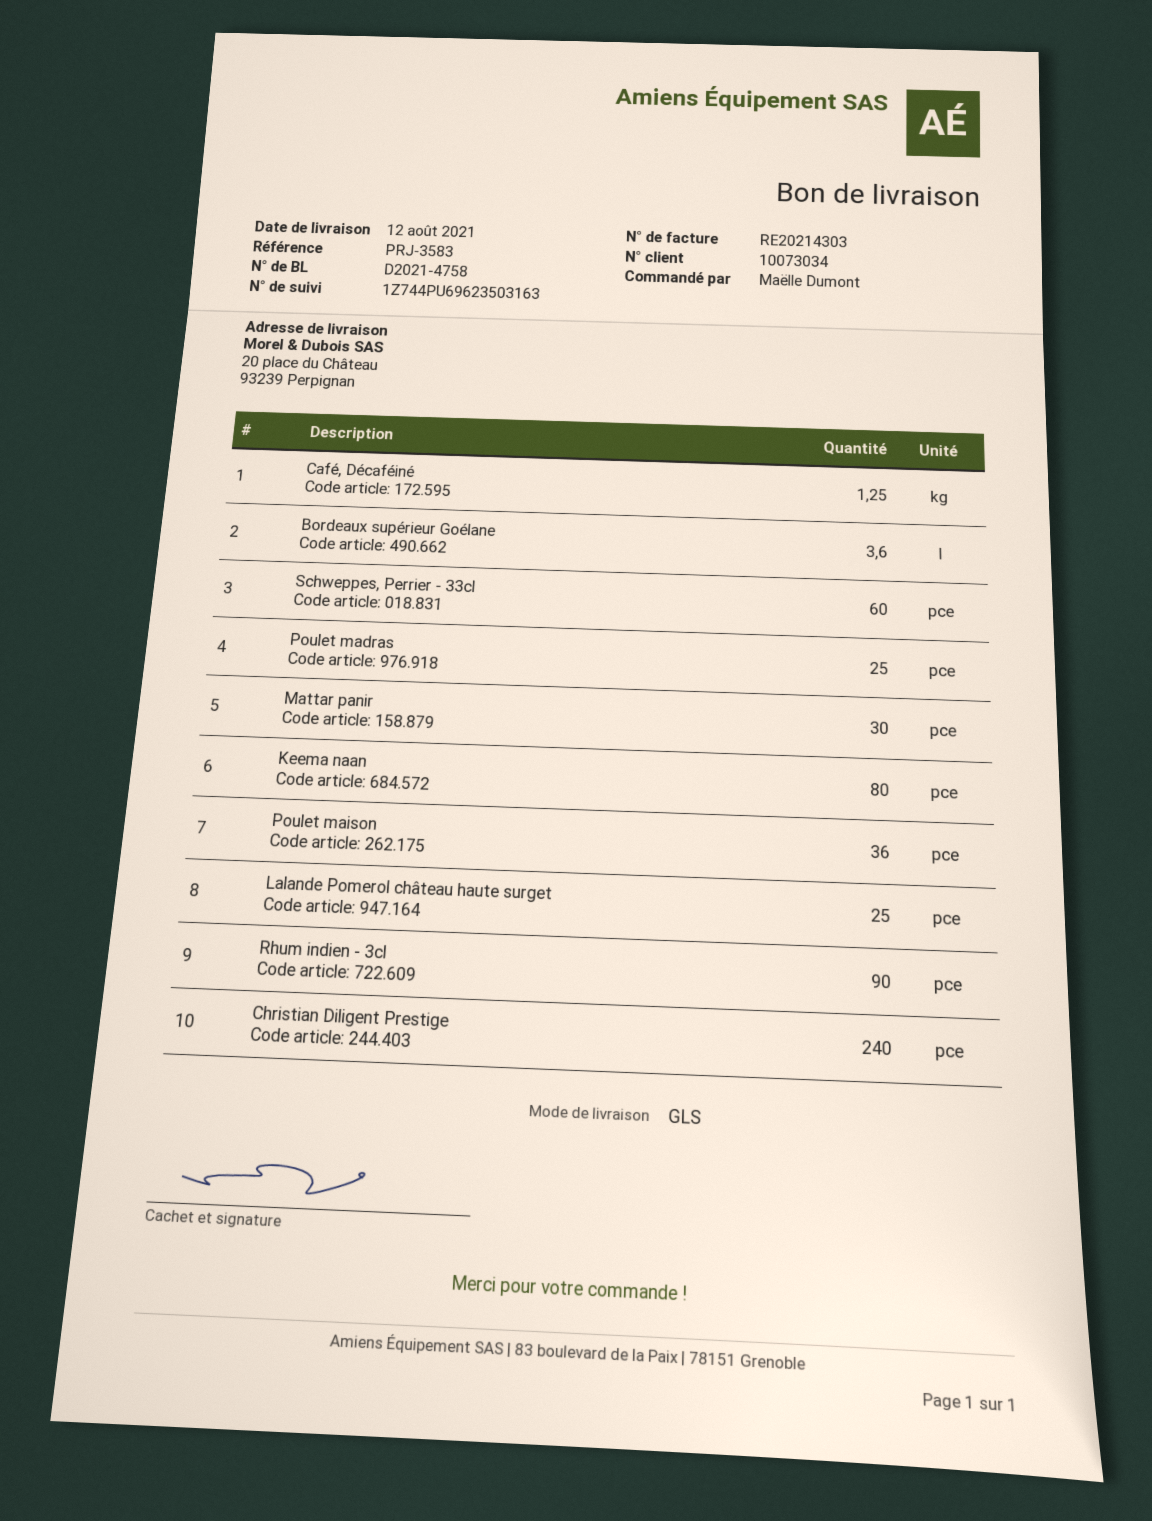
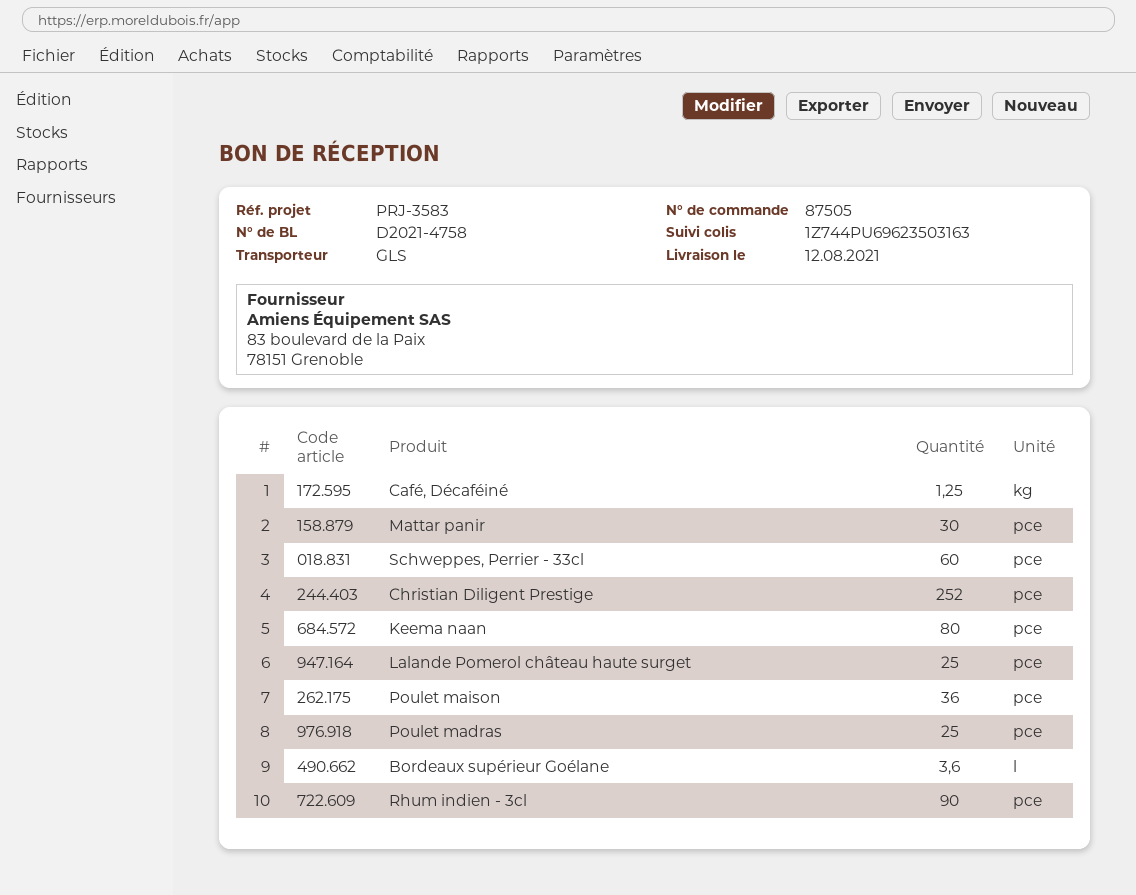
Christian Diligent Prestige: 240 -> 252

